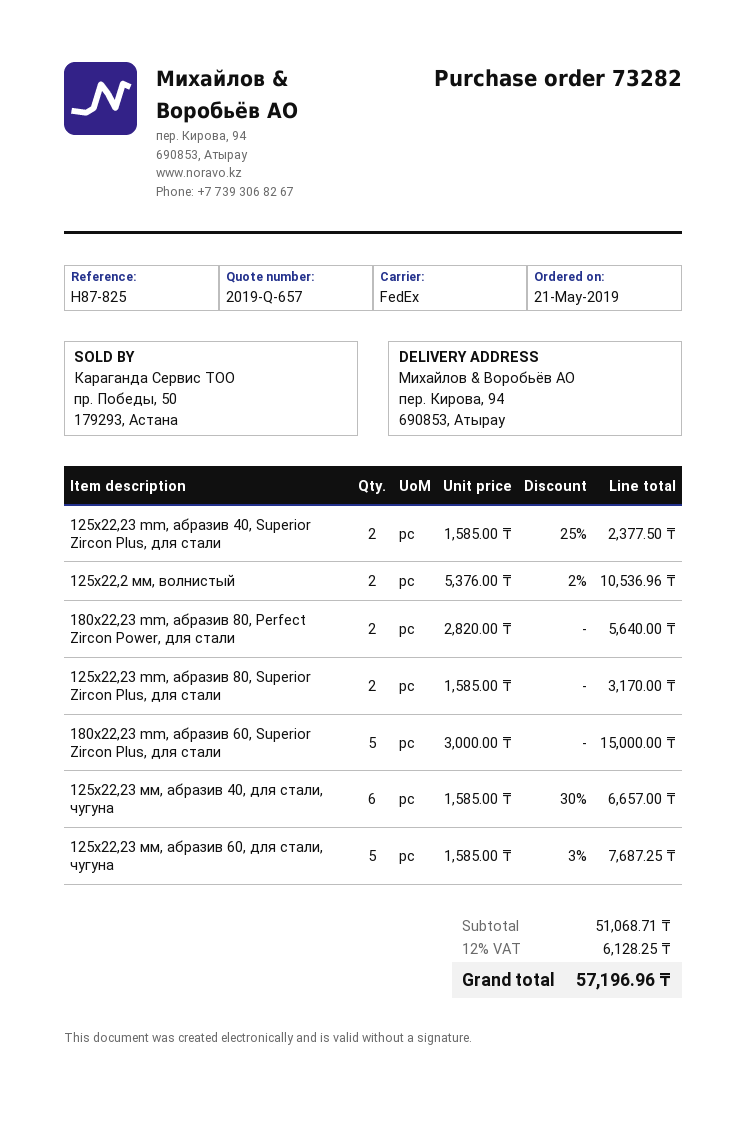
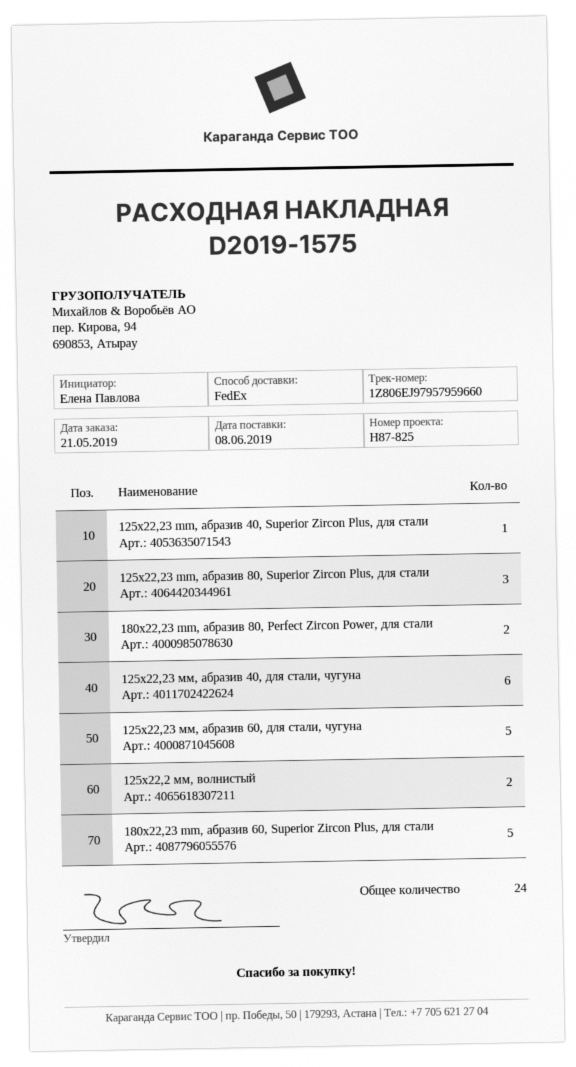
125x22,23 mm, абразив 40, Superior Zircon Plus, для стали: 2 -> 1
125x22,23 mm, абразив 80, Superior Zircon Plus, для стали: 2 -> 3

